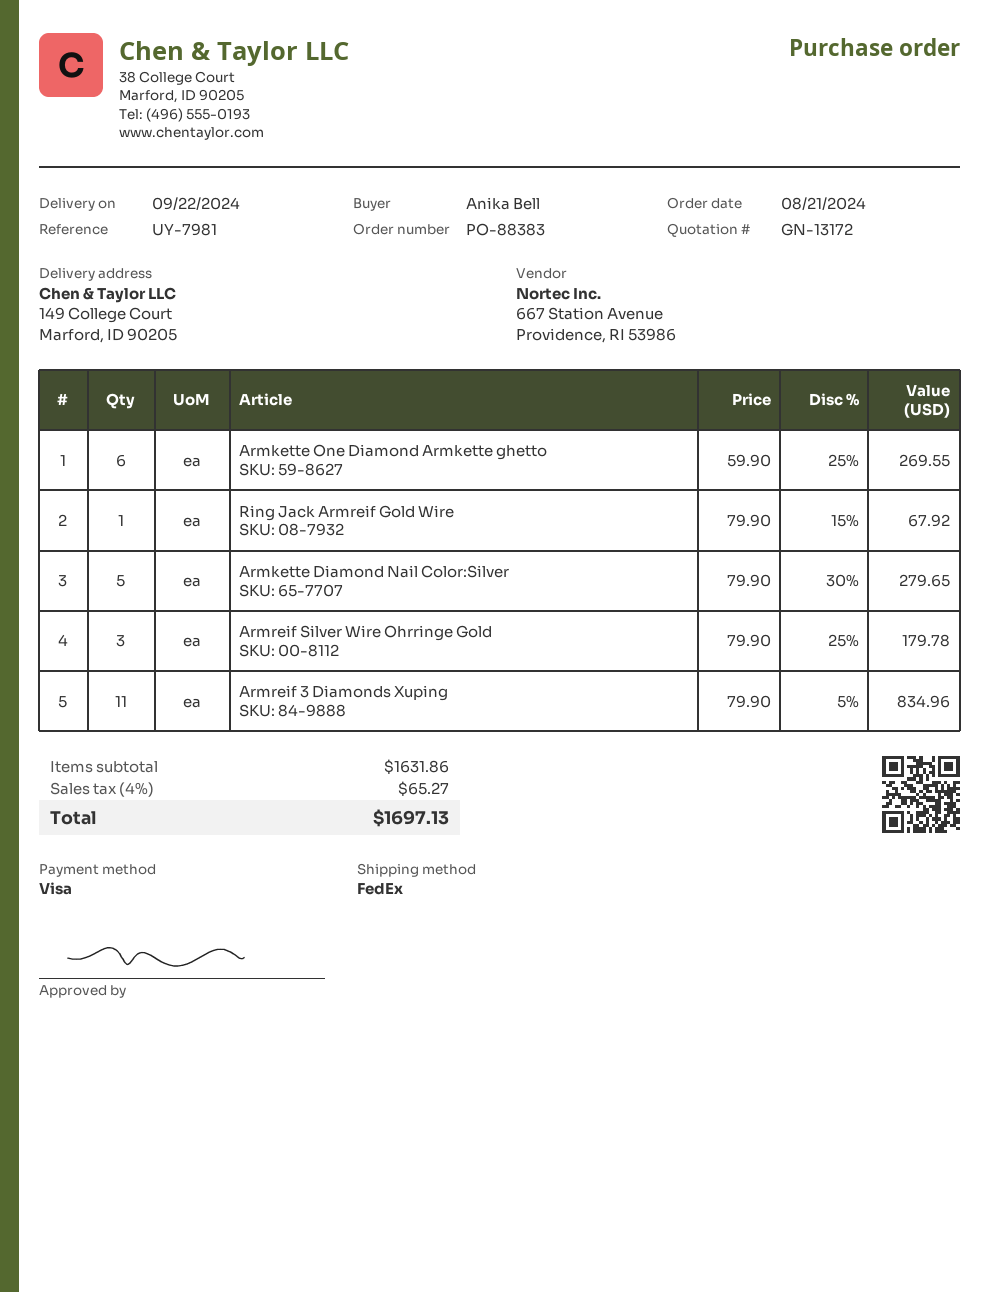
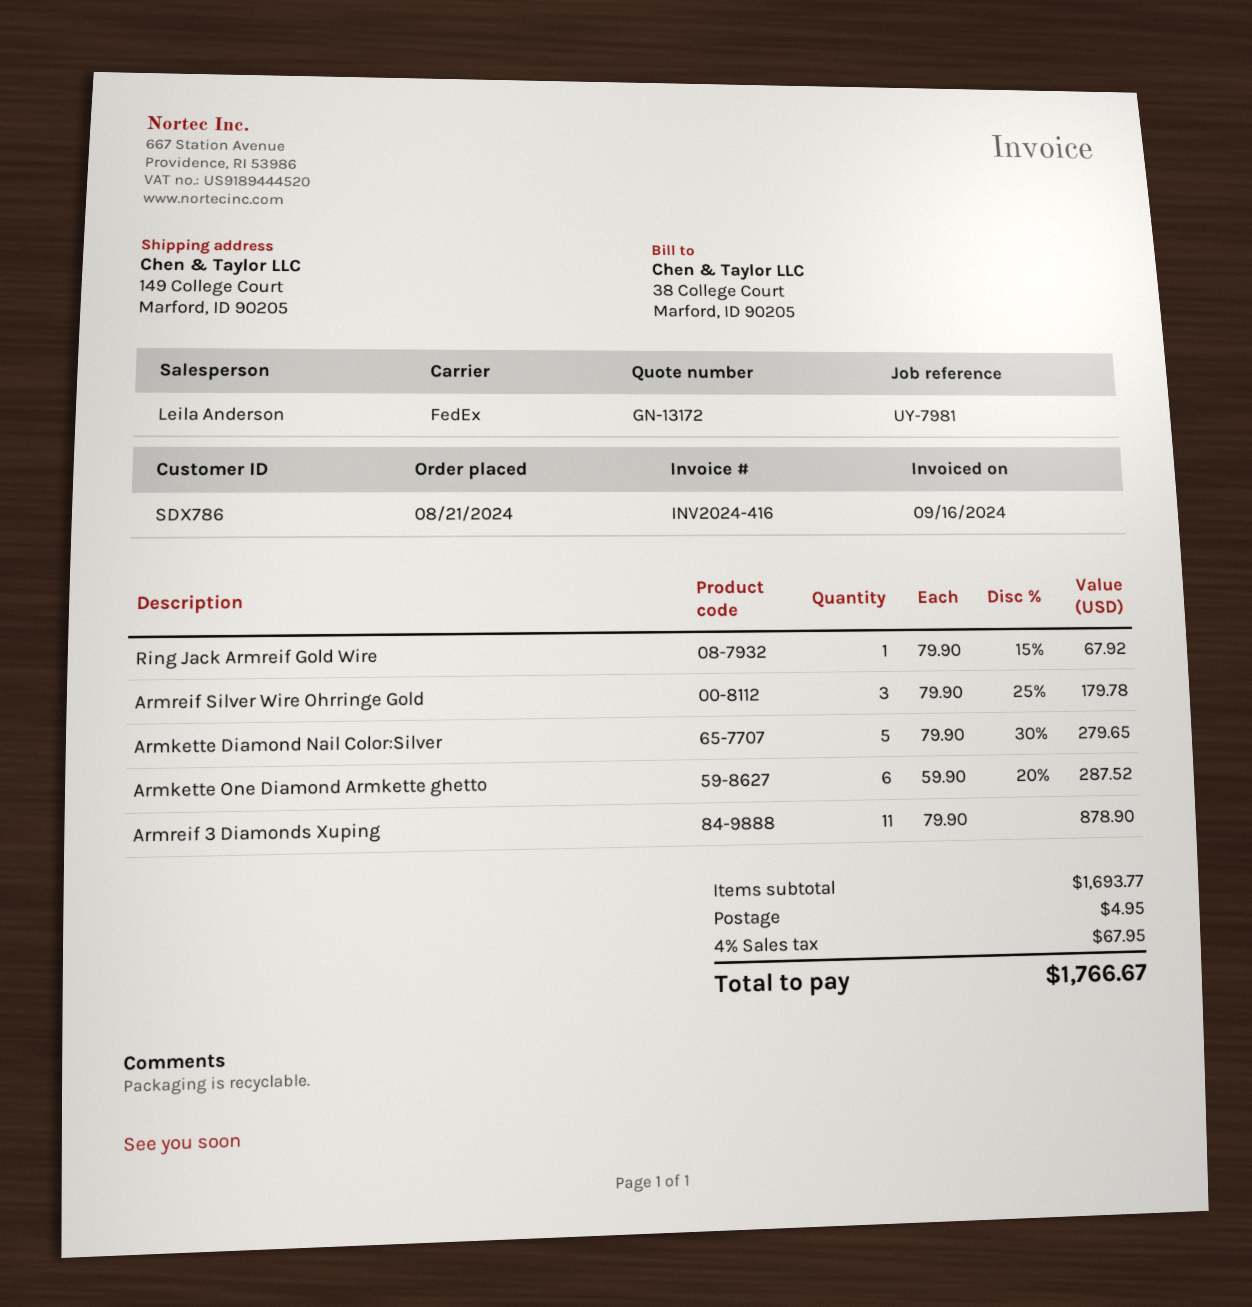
Armkette One Diamond Armkette ghetto: 6 x 59.90 - 25% = 269.55 -> 6 x 59.90 - 20% = 287.52
Armreif 3 Diamonds Xuping: 11 x 79.90 - 5% = 834.96 -> 11 x 79.90 = 878.90
subtotal: 1631.86 -> 1693.77
shipping: none -> 4.95
tax: 4% = 65.27 -> 4% = 67.95
total: 1697.13 -> 1766.67

